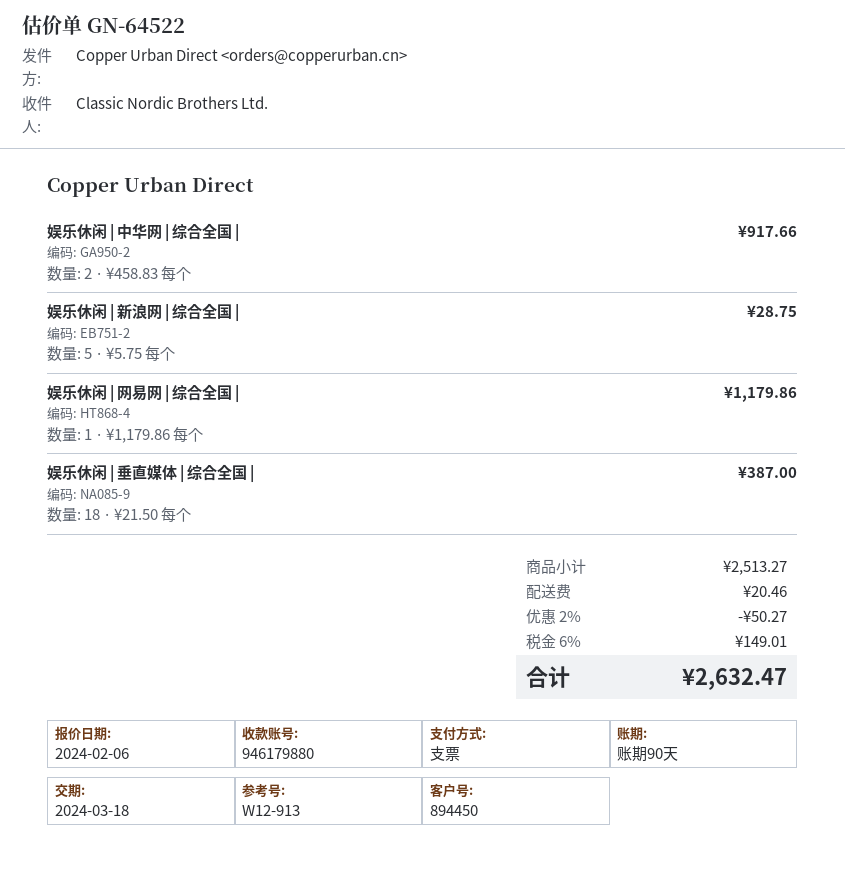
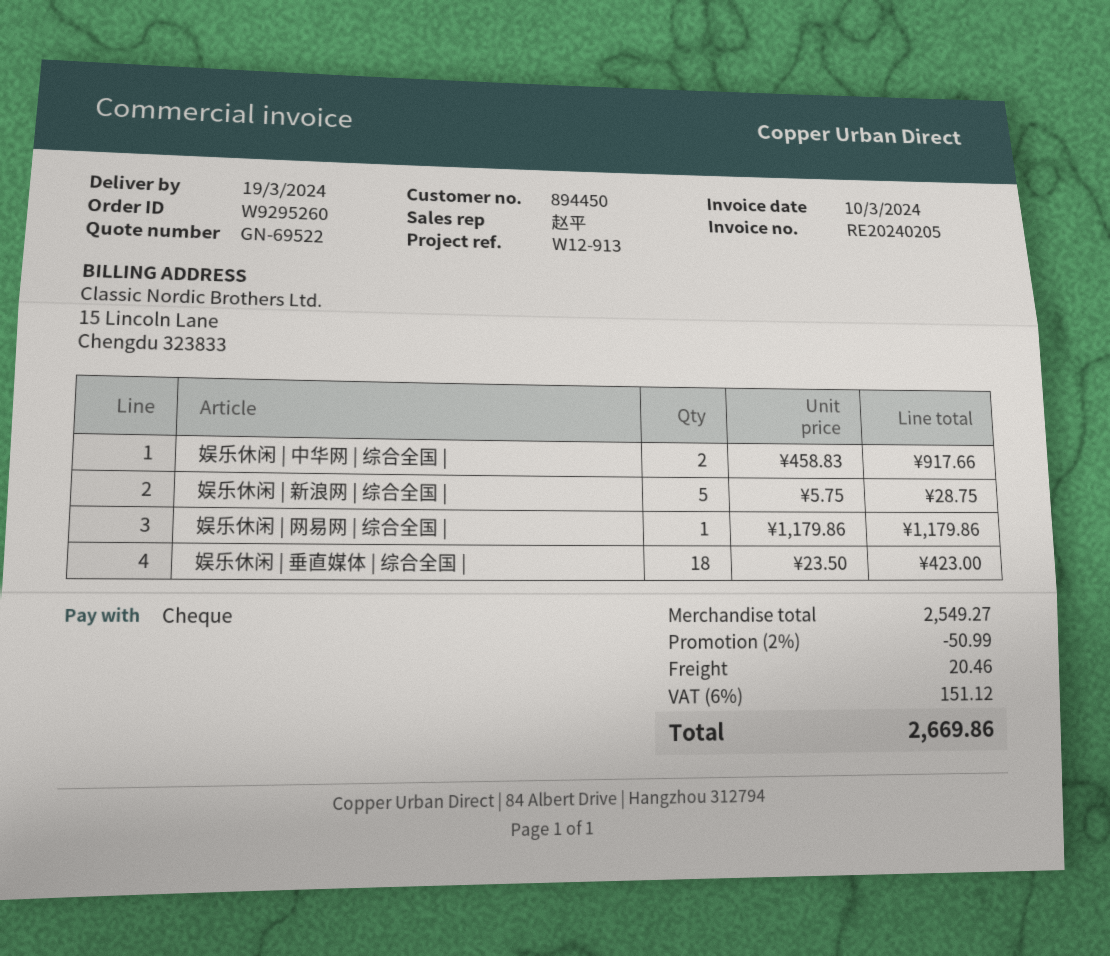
quote number: GN-64522 -> GN-69522
delivery date: 2024-03-18 -> 2024-03-19
娱乐休闲 | 垂直媒体 | 综合全国 |: 18 x 21.50 = 387.00 -> 18 x 23.50 = 423.00
subtotal: 2513.27 -> 2549.27
discount: 2% = 50.27 -> 2% = 50.99
tax: 6% = 149.01 -> 6% = 151.12
total: 2632.47 -> 2669.86

